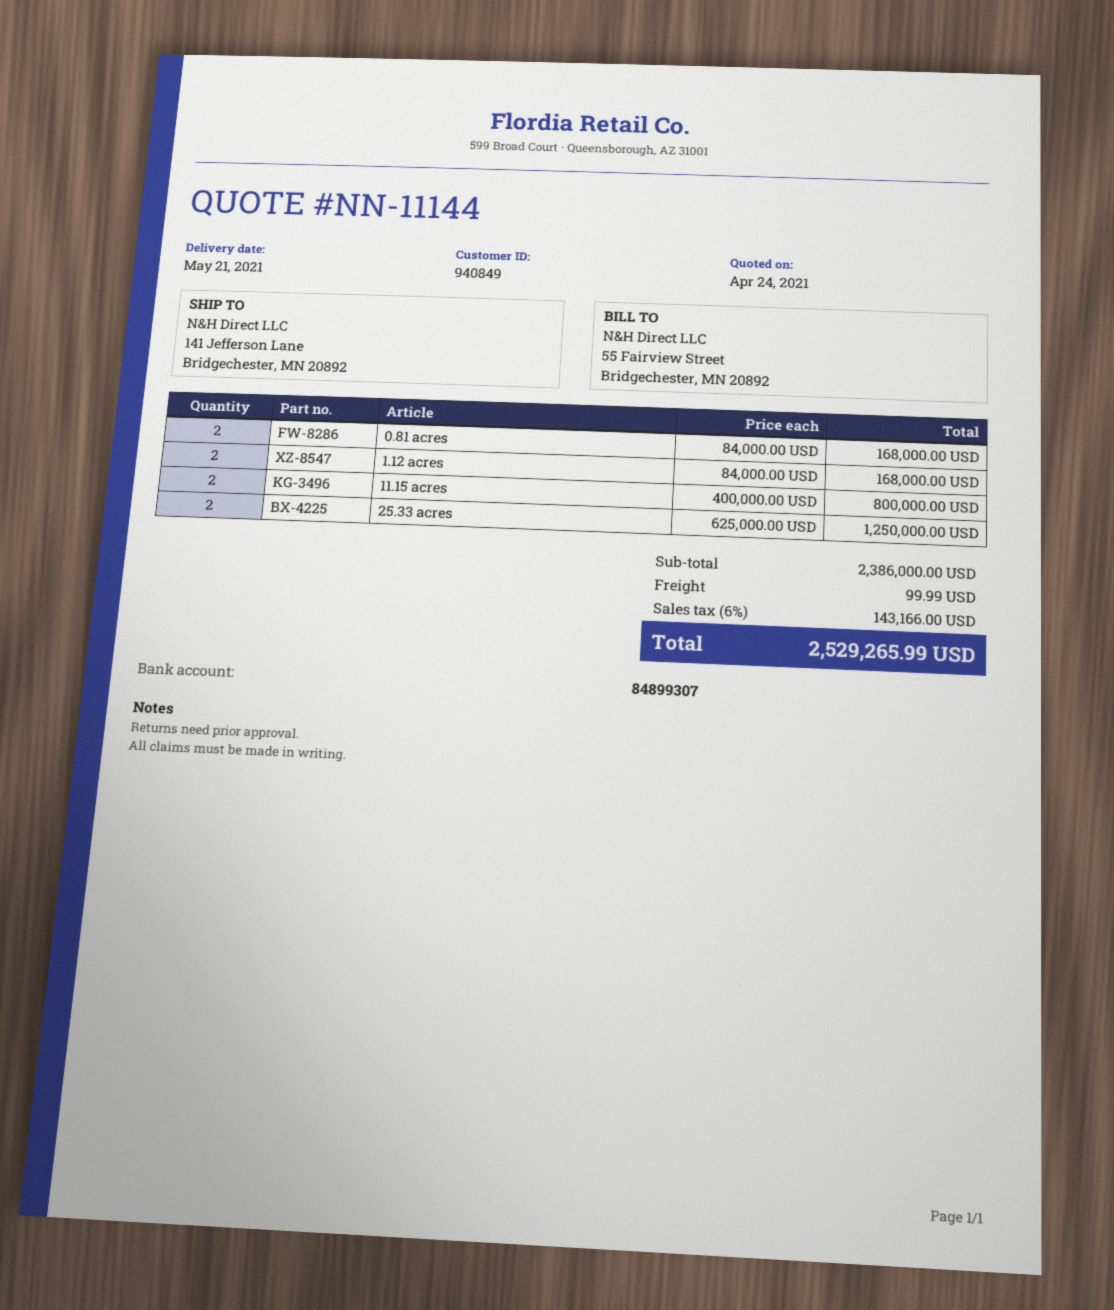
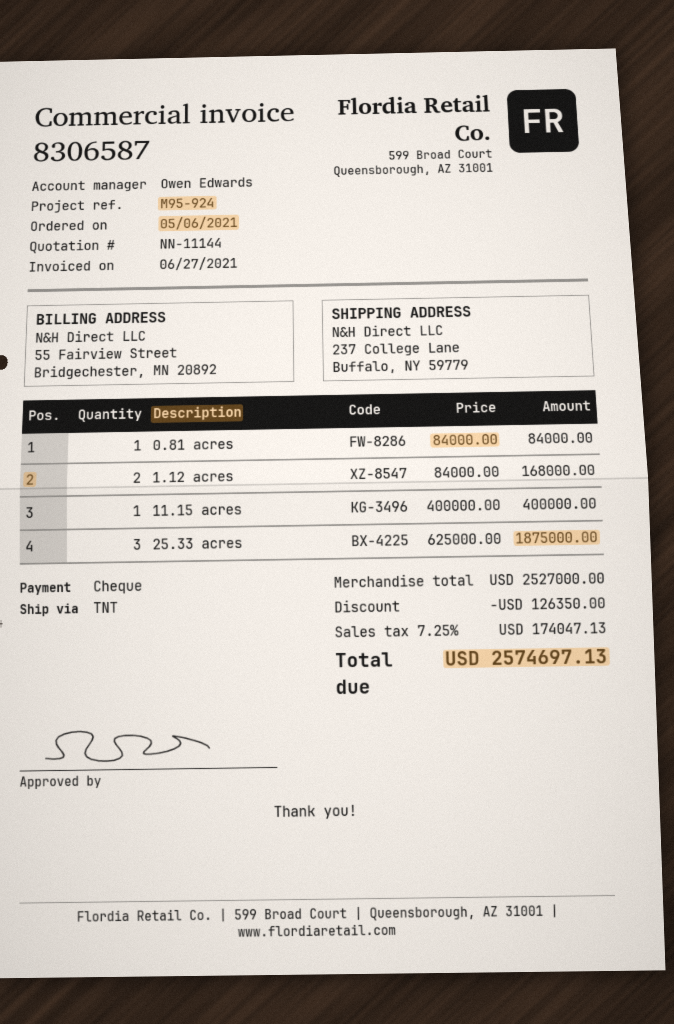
ship to: 141 Jefferson Lane, Bridgechester, MN 20892 -> 237 College Lane, Buffalo, NY 59779
0.81 acres: 2 x 84000.00 = 168000.00 -> 1 x 84000.00 = 84000.00
11.15 acres: 2 x 400000.00 = 800000.00 -> 1 x 400000.00 = 400000.00
25.33 acres: 2 x 625000.00 = 1250000.00 -> 3 x 625000.00 = 1875000.00
subtotal: 2386000.00 -> 2527000.00
discount: none -> 126350.00
shipping: 99.99 -> none
tax: 6% = 143166.00 -> 7.25% = 174047.13
total: 2529265.99 -> 2574697.13

